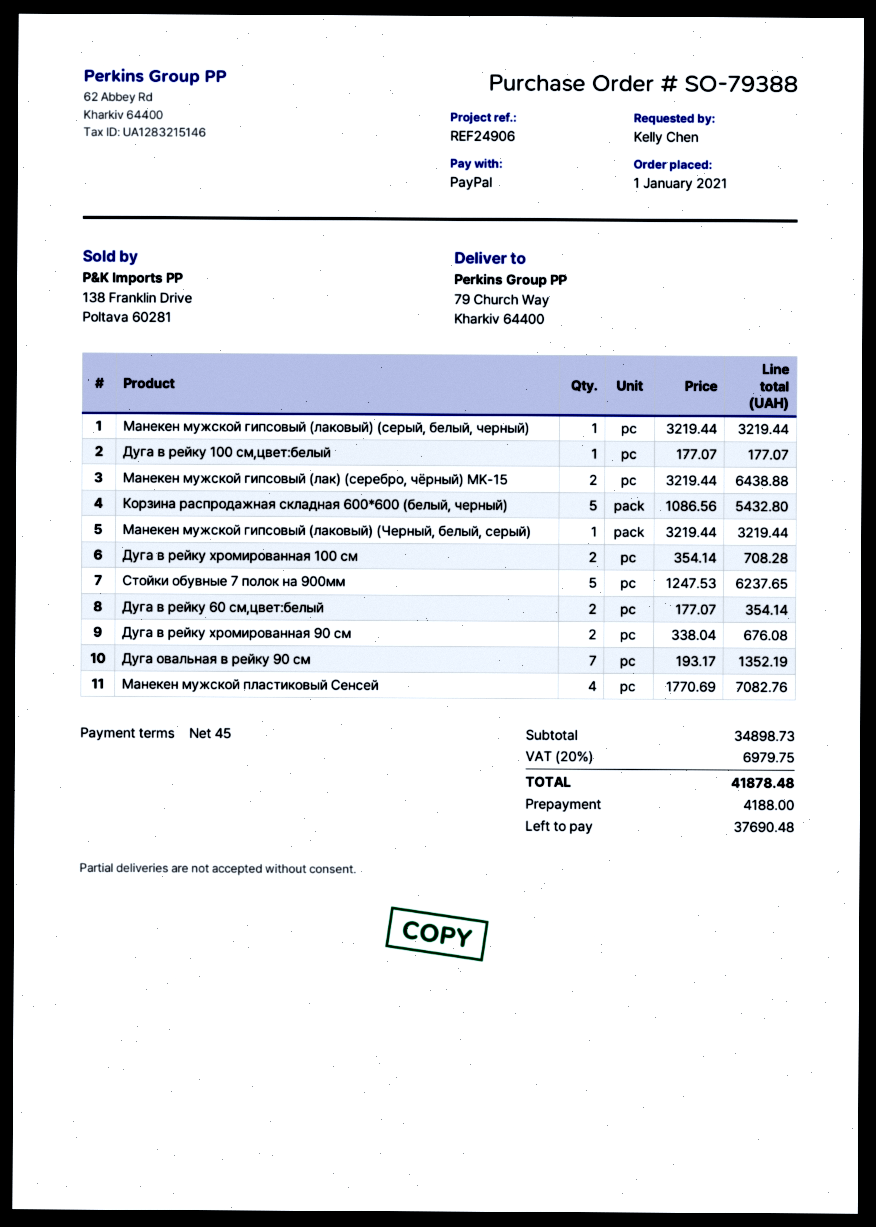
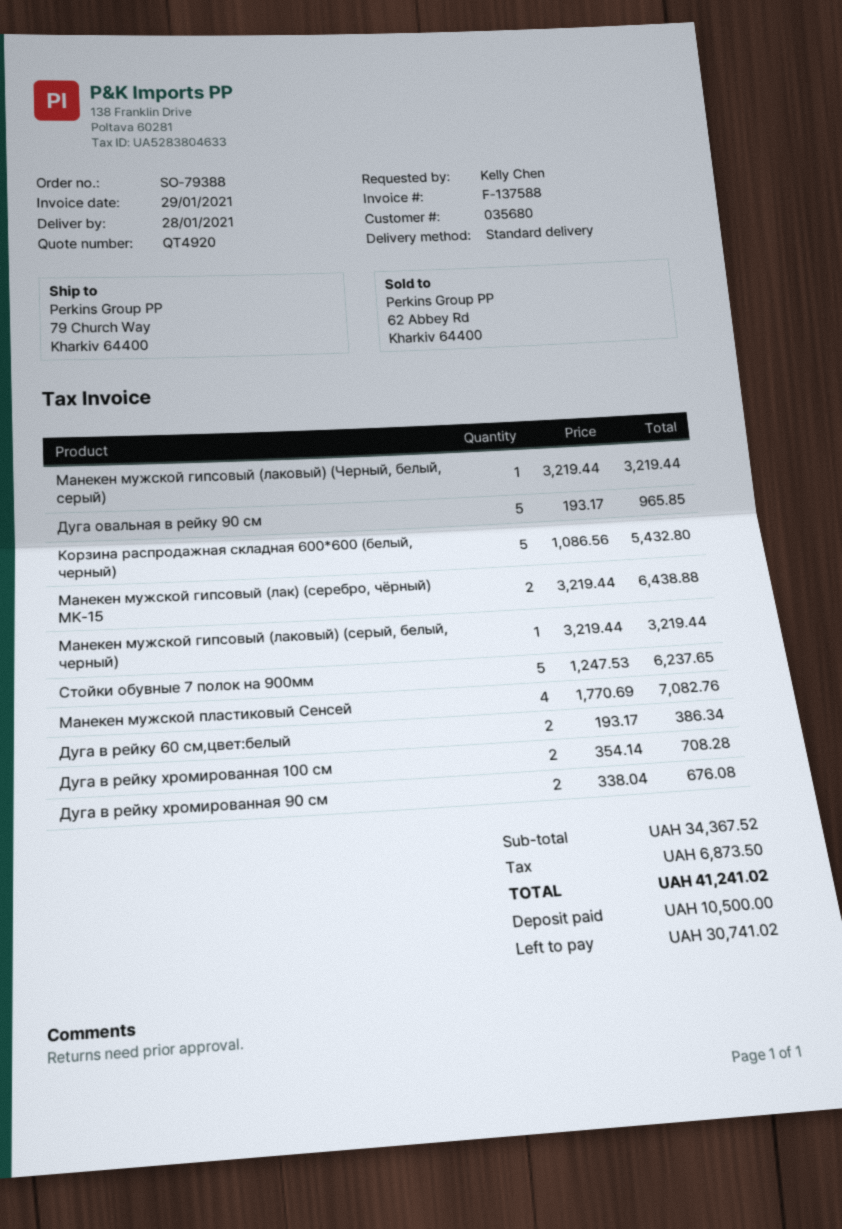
Дуга в рейку 100 см,цвет:белый: 1 x 177.07 = 177.07 -> none
Дуга в рейку 60 см,цвет:белый: 2 x 177.07 = 354.14 -> 2 x 193.17 = 386.34
Дуга овальная в рейку 90 см: 7 x 193.17 = 1352.19 -> 5 x 193.17 = 965.85
subtotal: 34898.73 -> 34367.52
tax: 6979.75 -> 6873.50
total: 41878.48 -> 41241.02
deposit: 4188.00 -> 10500.00
balance: 37690.48 -> 30741.02

